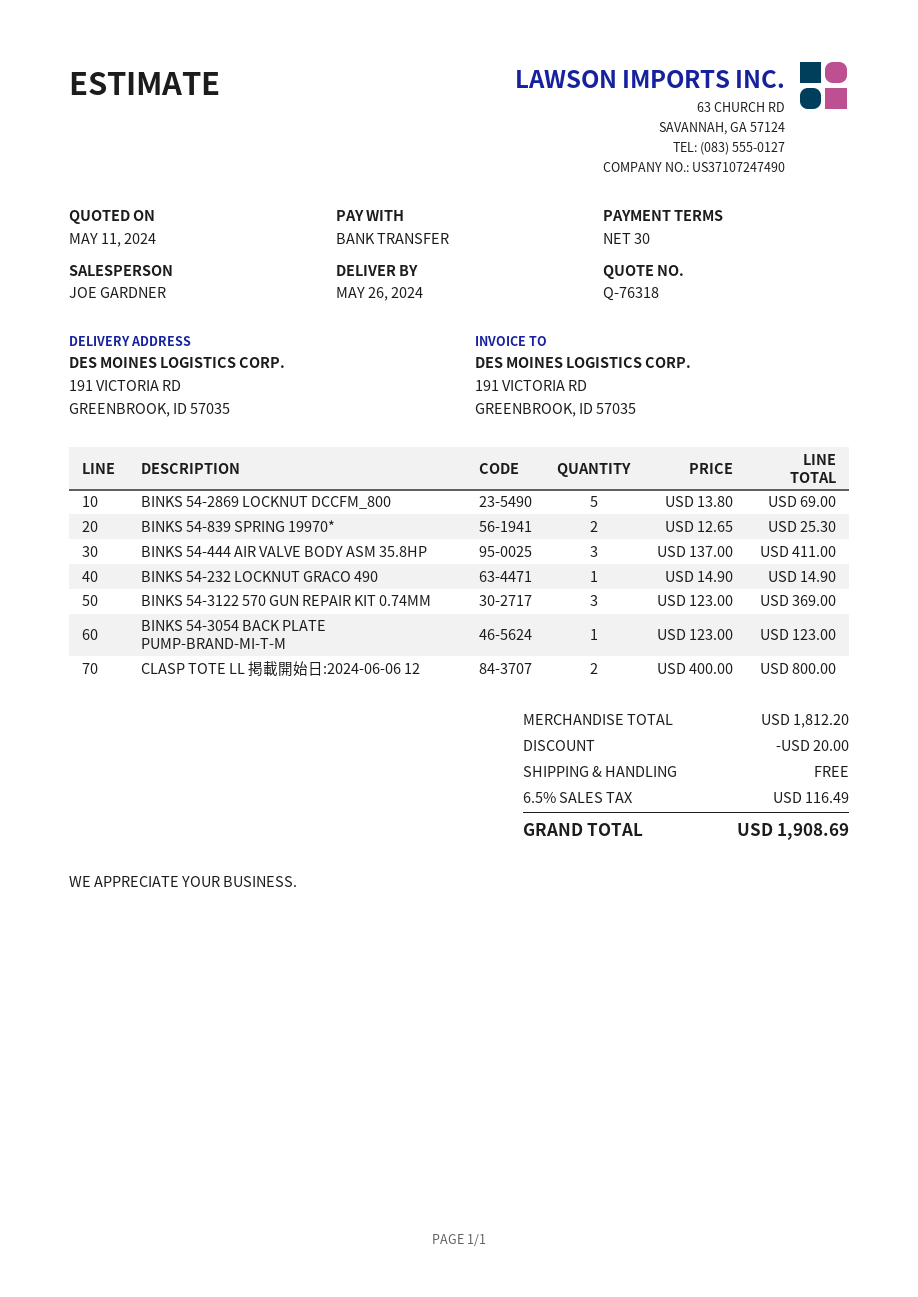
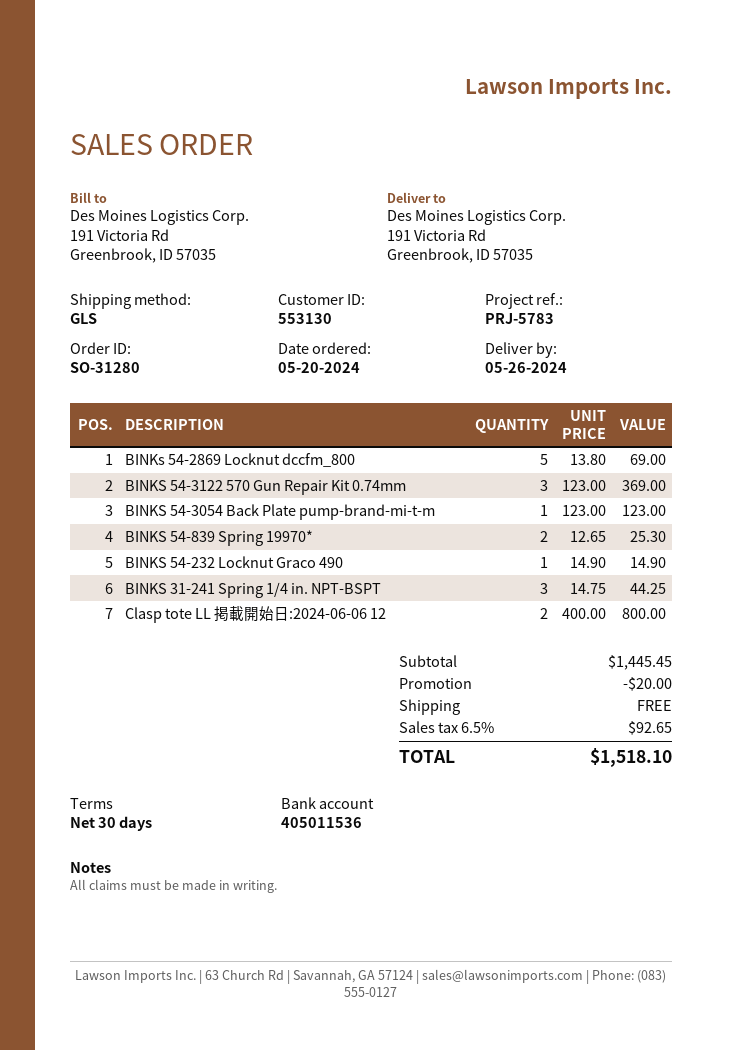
BINKS 54-444 AIR VALVE BODY ASM 35.8HP: 3 x 137.00 = 411.00 -> none
BINKS 31-241 Spring 1/4 in. NPT-BSPT: none -> 3 x 14.75 = 44.25
subtotal: 1812.20 -> 1445.45
tax: 6.5% = 116.49 -> 6.5% = 92.65
total: 1908.69 -> 1518.10

